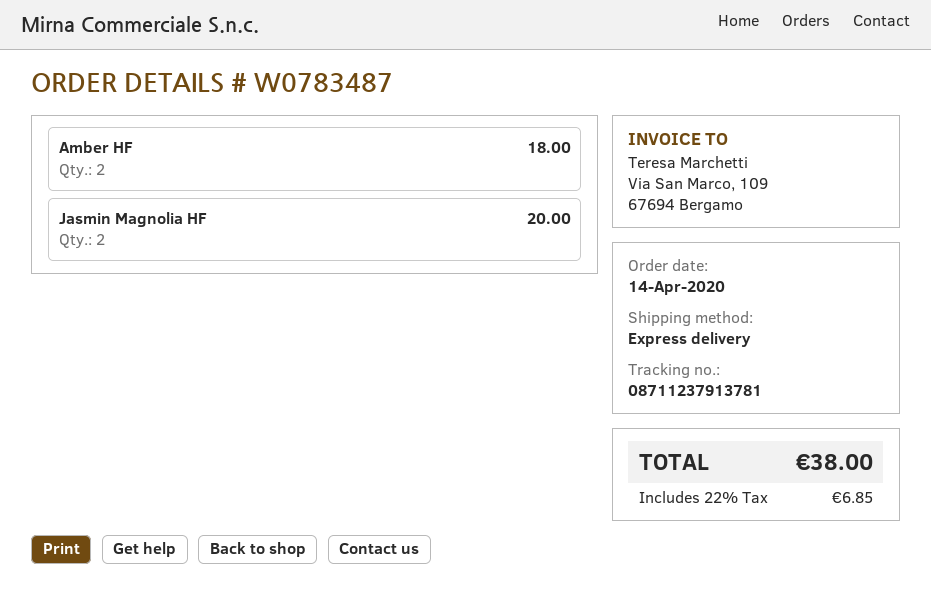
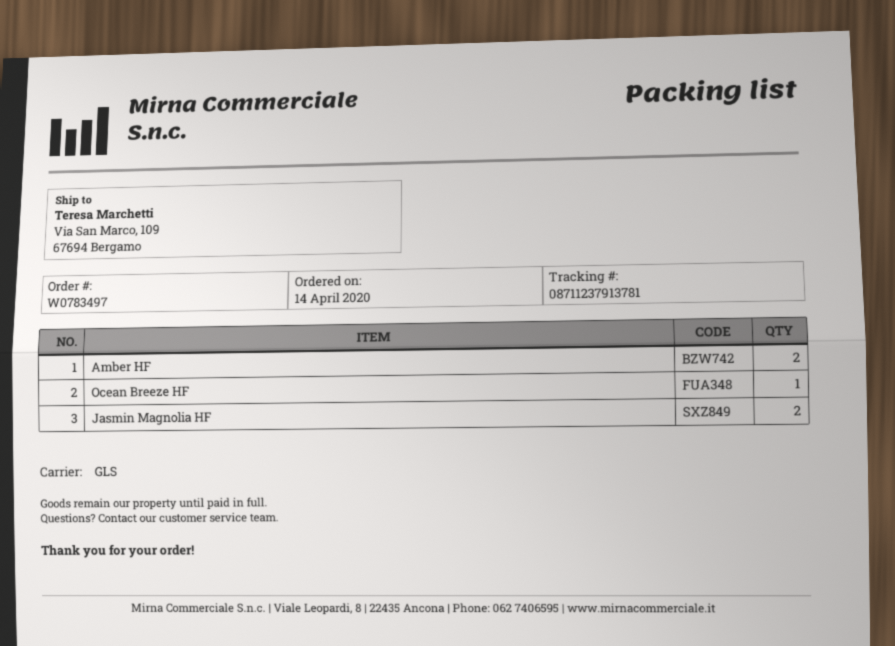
order number: W0783487 -> W0783497
shipping method: express -> GLS
Ocean Breeze HF: none -> 1

